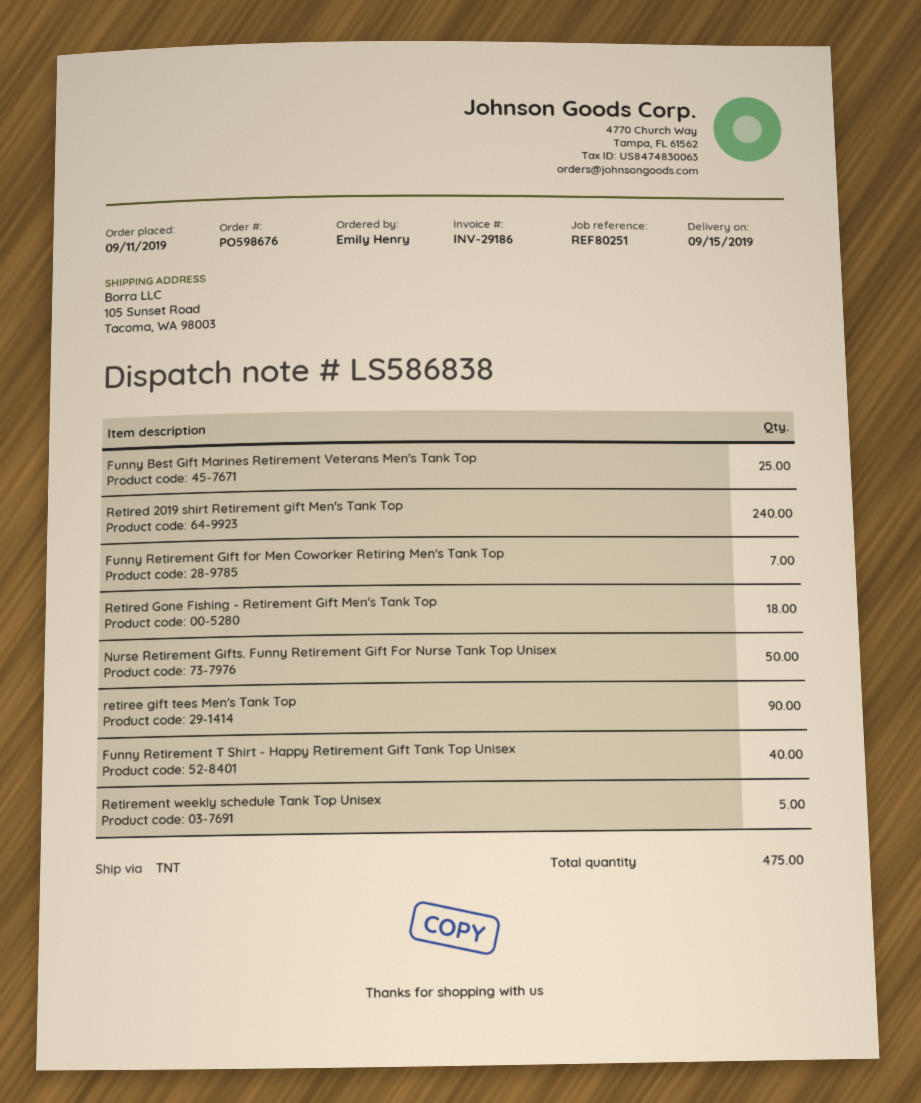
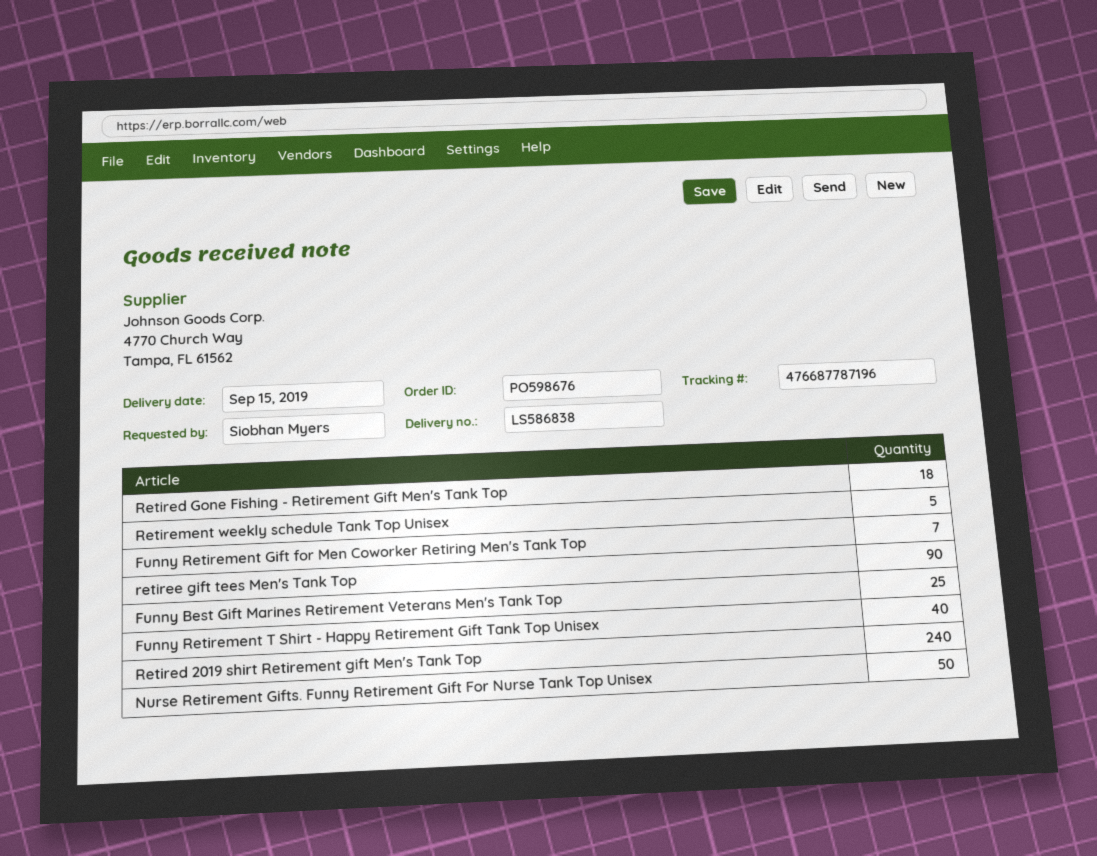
ordered by: Emily Henry -> Siobhan Myers

